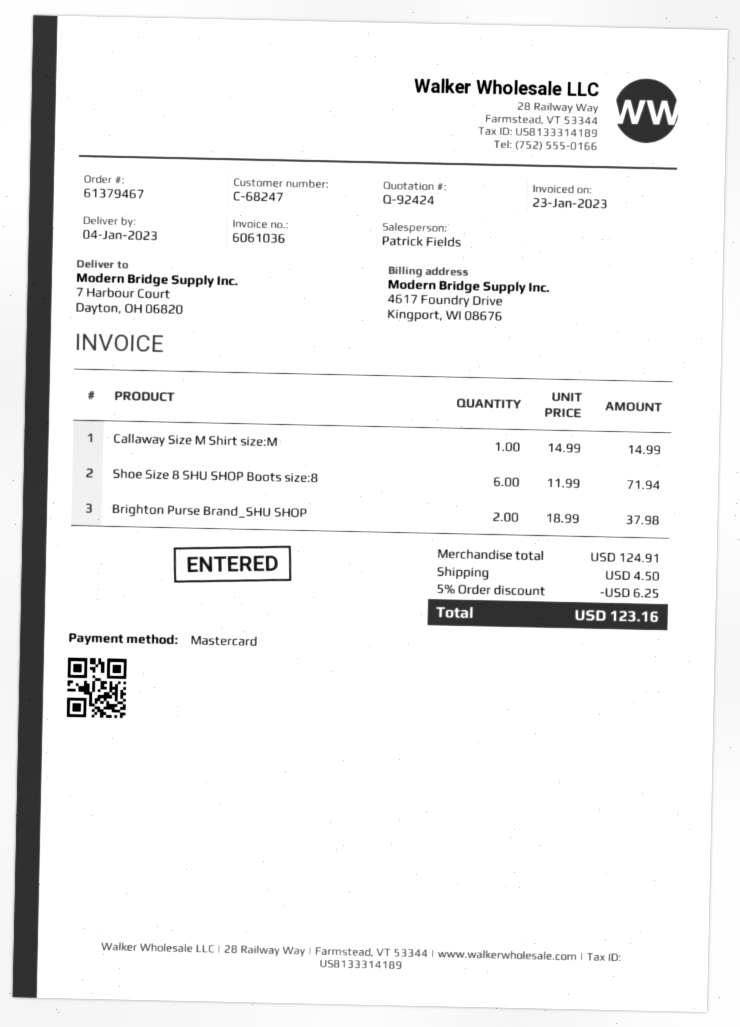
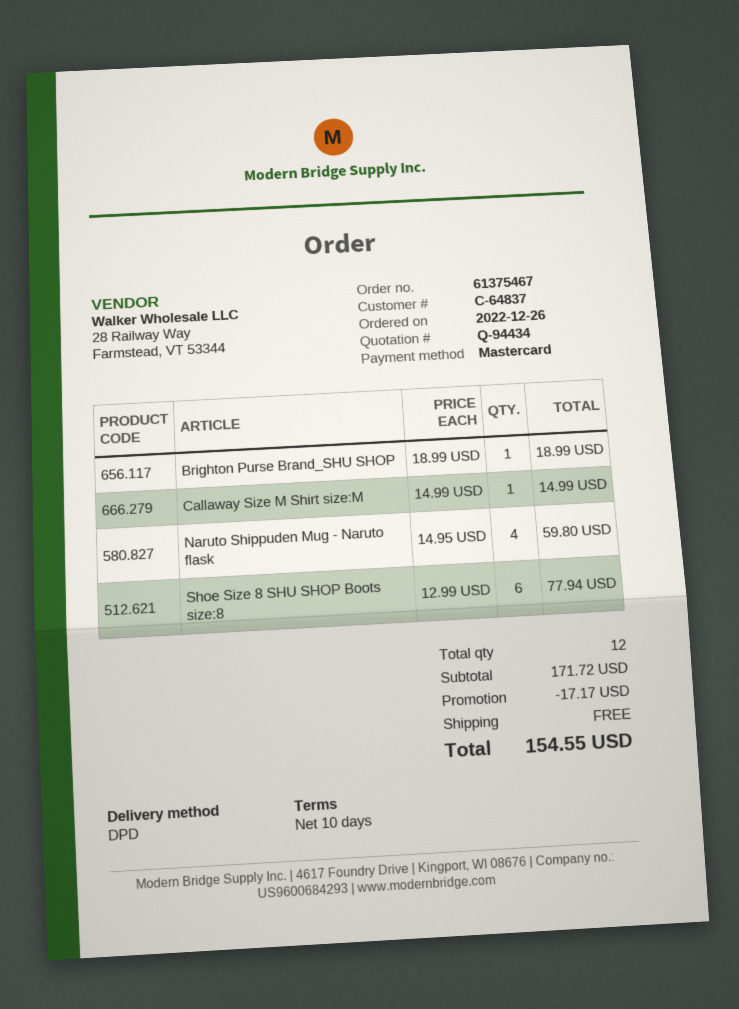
quote number: Q-92424 -> Q-94434
order number: 61379467 -> 61375467
customer number: C-68247 -> C-64837
Shoe Size 8 SHU SHOP Boots size:8: 6 x 11.99 = 71.94 -> 6 x 12.99 = 77.94
Brighton Purse Brand_SHU SHOP: 2 x 18.99 = 37.98 -> 1 x 18.99 = 18.99
Naruto Shippuden Mug - Naruto flask: none -> 4 x 14.95 = 59.80
subtotal: 124.91 -> 171.72
discount: 6.25 -> 17.17
shipping: 4.50 -> 0.00
total: 123.16 -> 154.55

